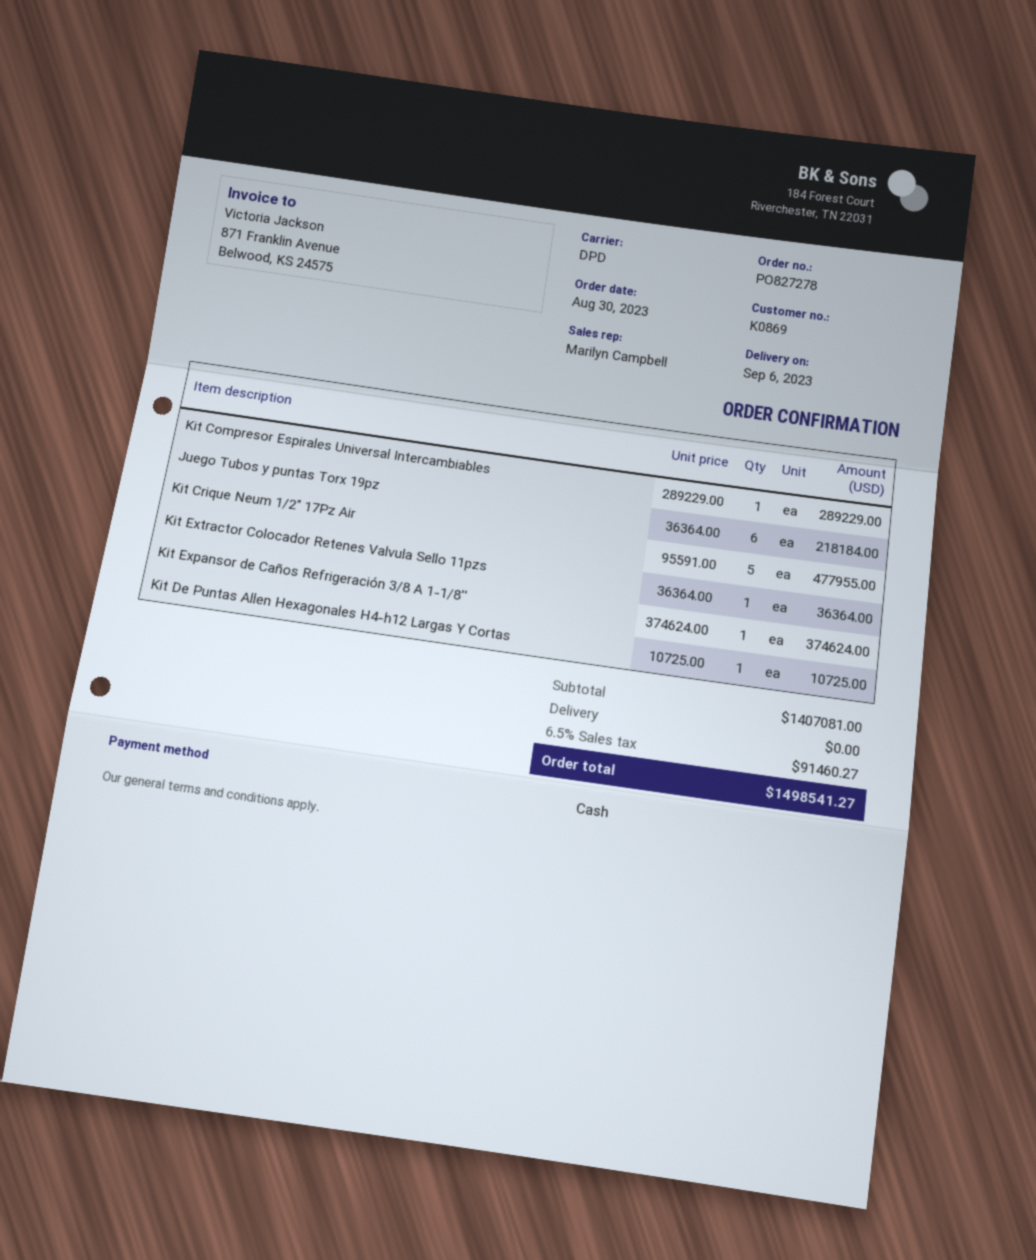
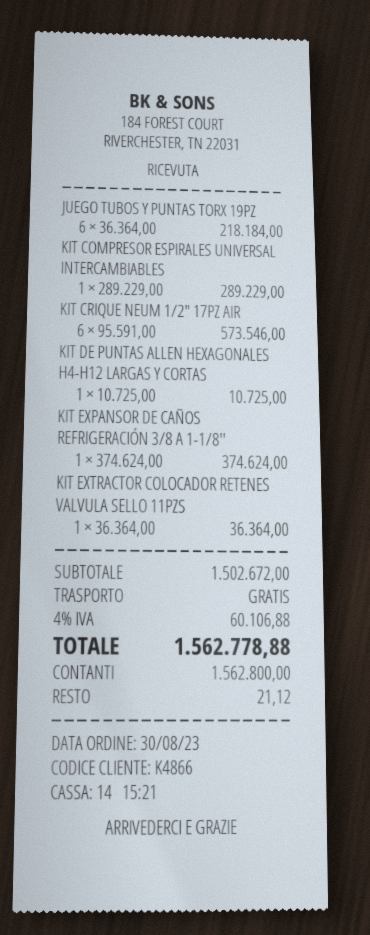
customer number: K0869 -> K4866
Kit Crique Neum 1/2" 17Pz Air: 5 x 95591.00 = 477955.00 -> 6 x 95591.00 = 573546.00
subtotal: 1407081.00 -> 1502672.00
tax: 6.5% = 91460.27 -> 4% = 60106.88
total: 1498541.27 -> 1562778.88

